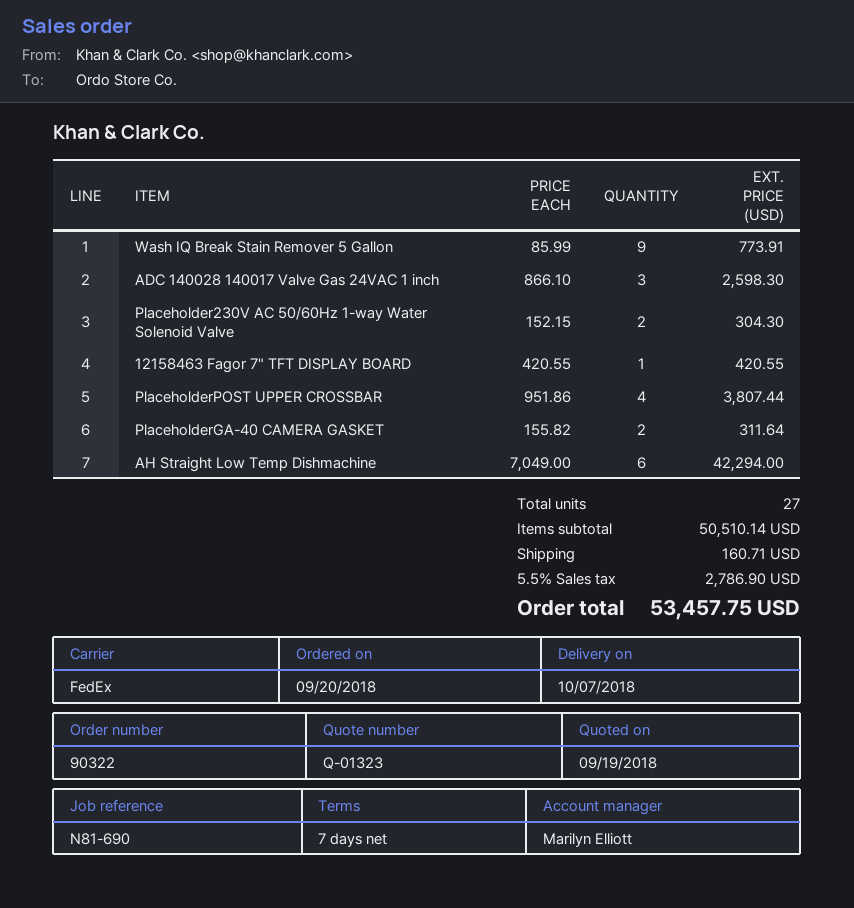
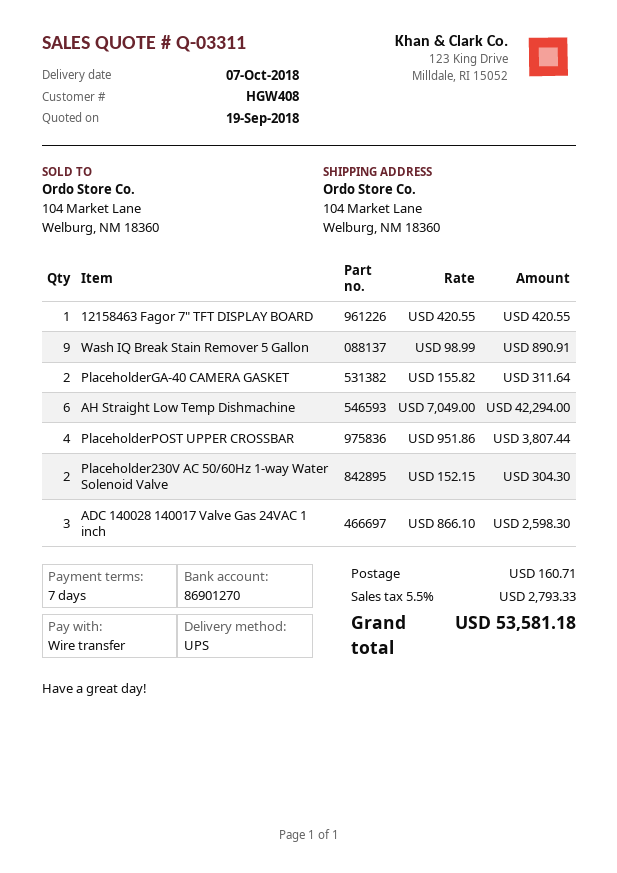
quote number: Q-01323 -> Q-03311
shipping method: FedEx -> UPS
Wash IQ Break Stain Remover 5 Gallon: 9 x 85.99 = 773.91 -> 9 x 98.99 = 890.91
tax: 5.5% = 2786.90 -> 5.5% = 2793.33
total: 53457.75 -> 53581.18

